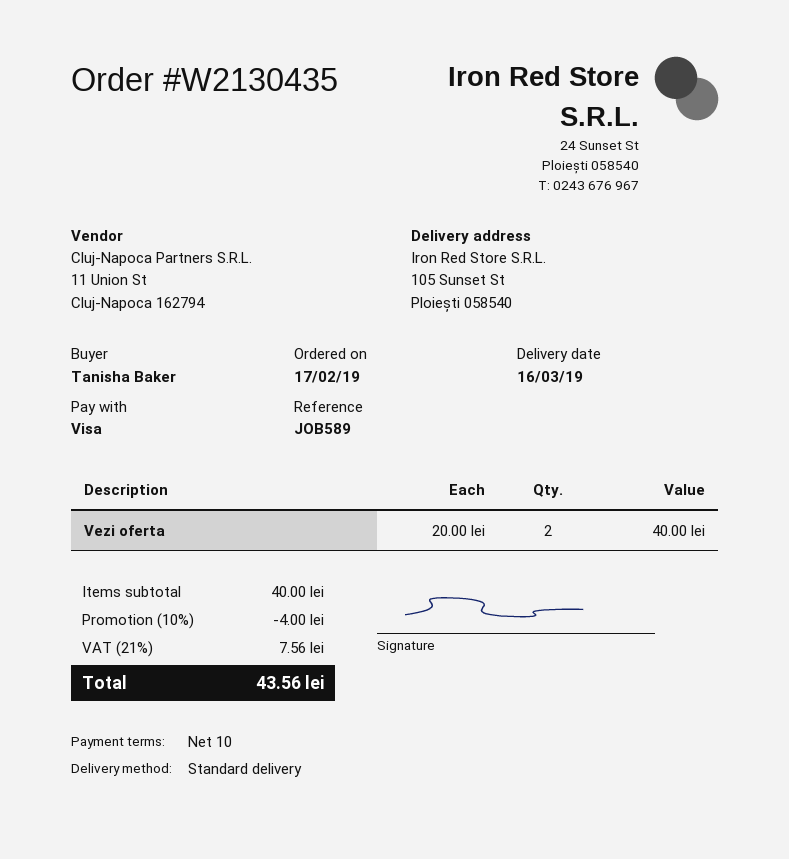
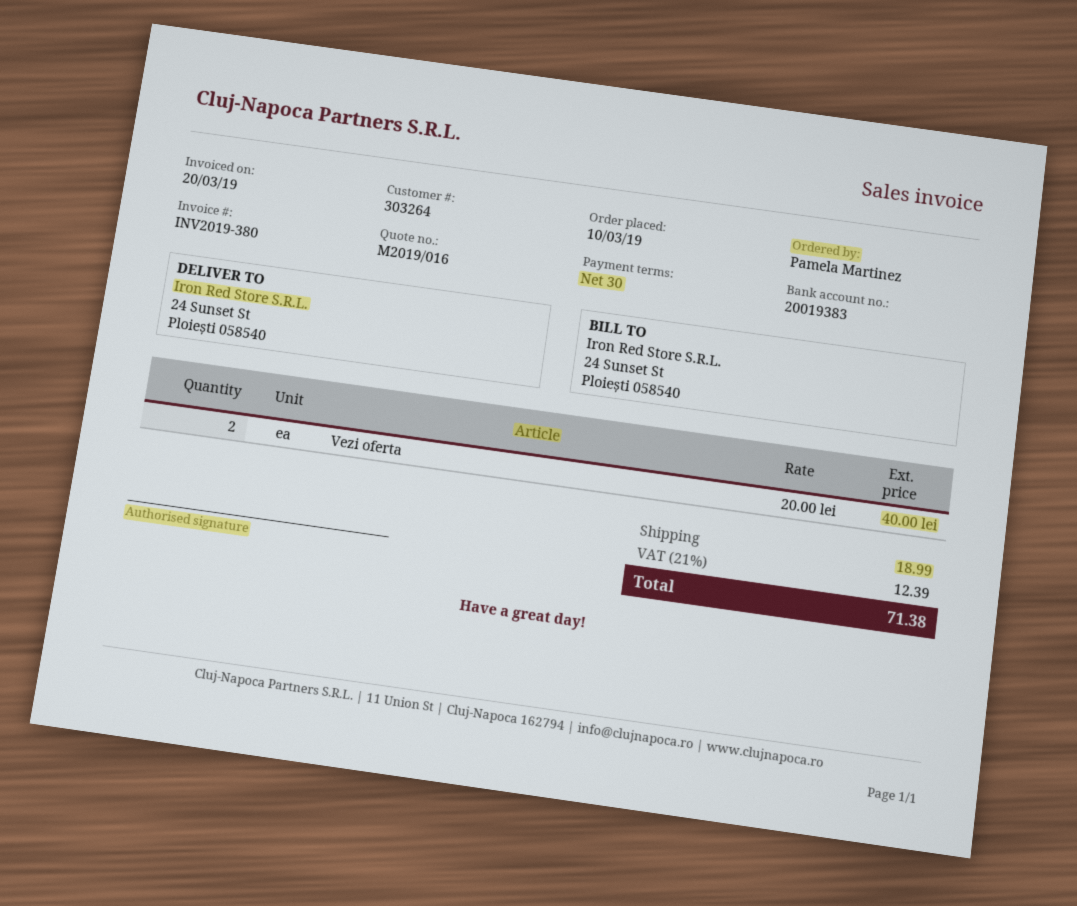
order date: 2019-02-17 -> 2019-03-10
payment terms: 10 days -> 30 days
ordered by: Tanisha Baker -> Pamela Martinez
ship to: 105 Sunset St, Ploiești 058540 -> 24 Sunset St, Ploiești 058540
discount: 10% = 4.00 -> none
shipping: none -> 18.99
tax: 21% = 7.56 -> 21% = 12.39
total: 43.56 -> 71.38

